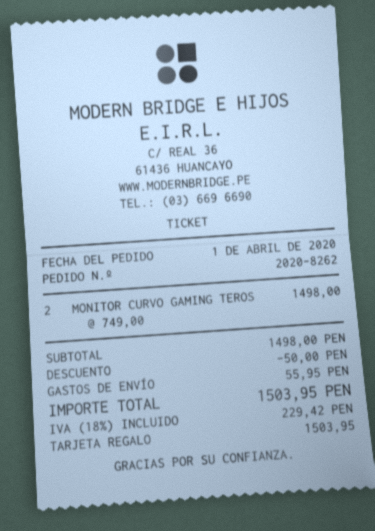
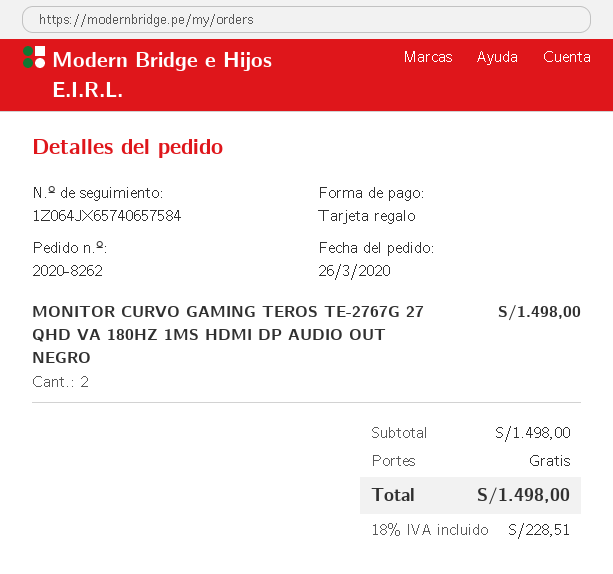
order date: 2020-04-01 -> 2020-03-26
discount: 50.00 -> none
shipping: 55.95 -> 0.00
tax: 18% = 229.42 -> 18% = 228.51
total: 1503.95 -> 1498.00

